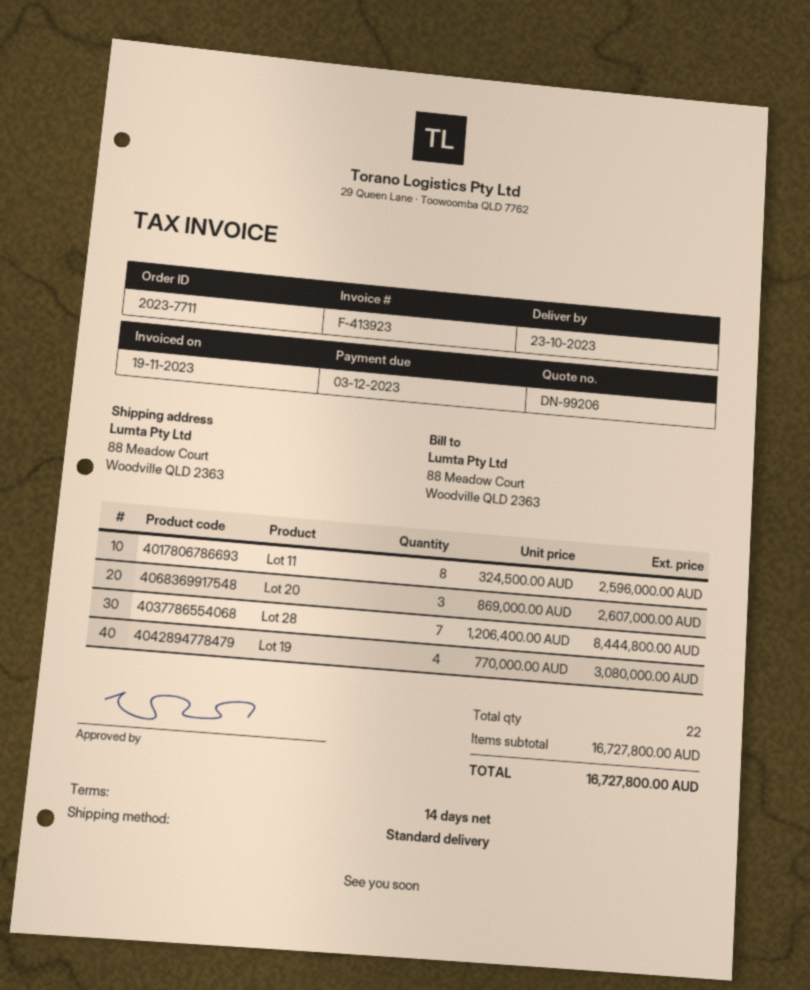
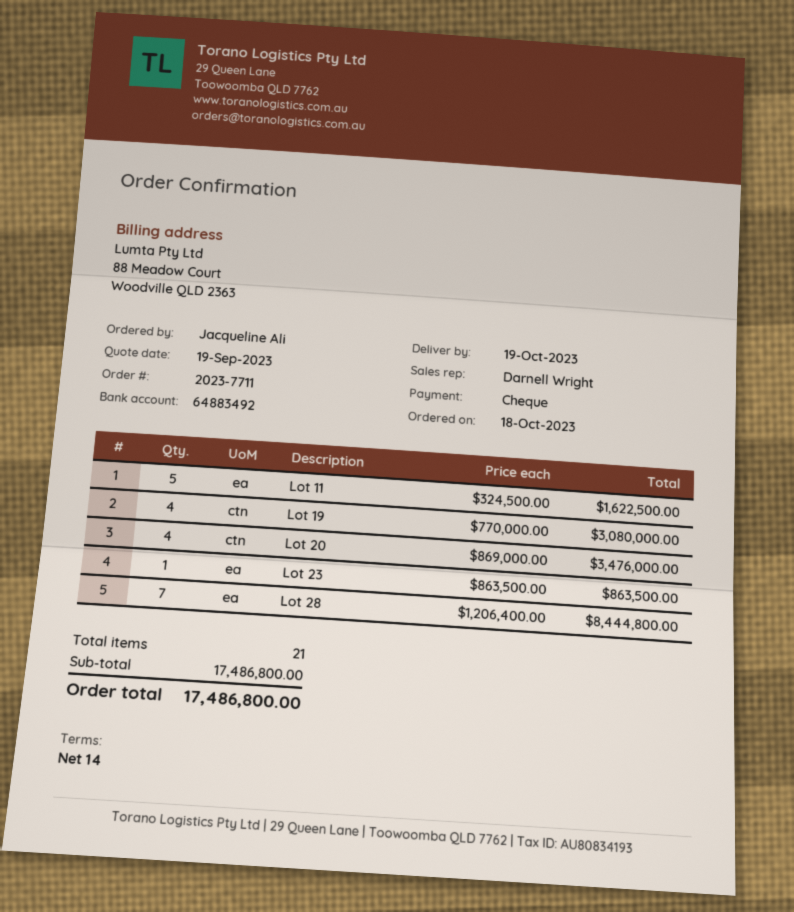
delivery date: 2023-10-23 -> 2023-10-19
Lot 11: 8 x 324500.00 = 2596000.00 -> 5 x 324500.00 = 1622500.00
Lot 20: 3 x 869000.00 = 2607000.00 -> 4 x 869000.00 = 3476000.00
Lot 23: none -> 1 x 863500.00 = 863500.00
total quantity: 22 -> 21
subtotal: 16727800.00 -> 17486800.00
total: 16727800.00 -> 17486800.00

